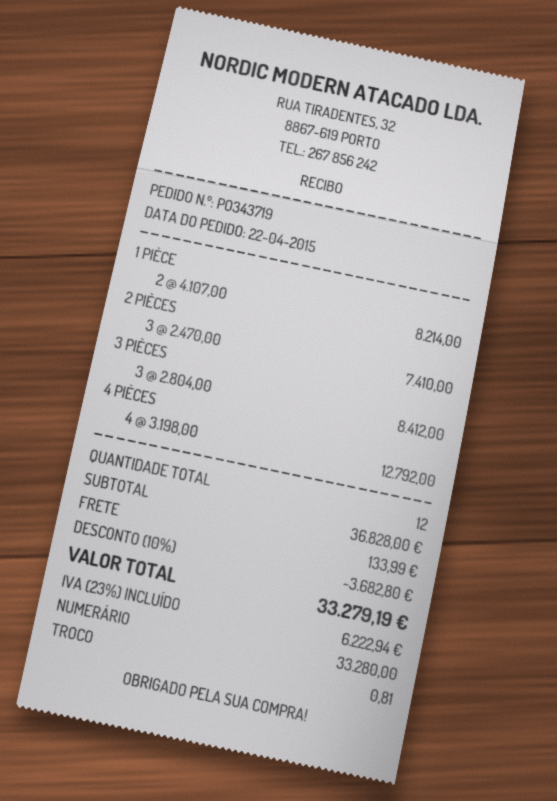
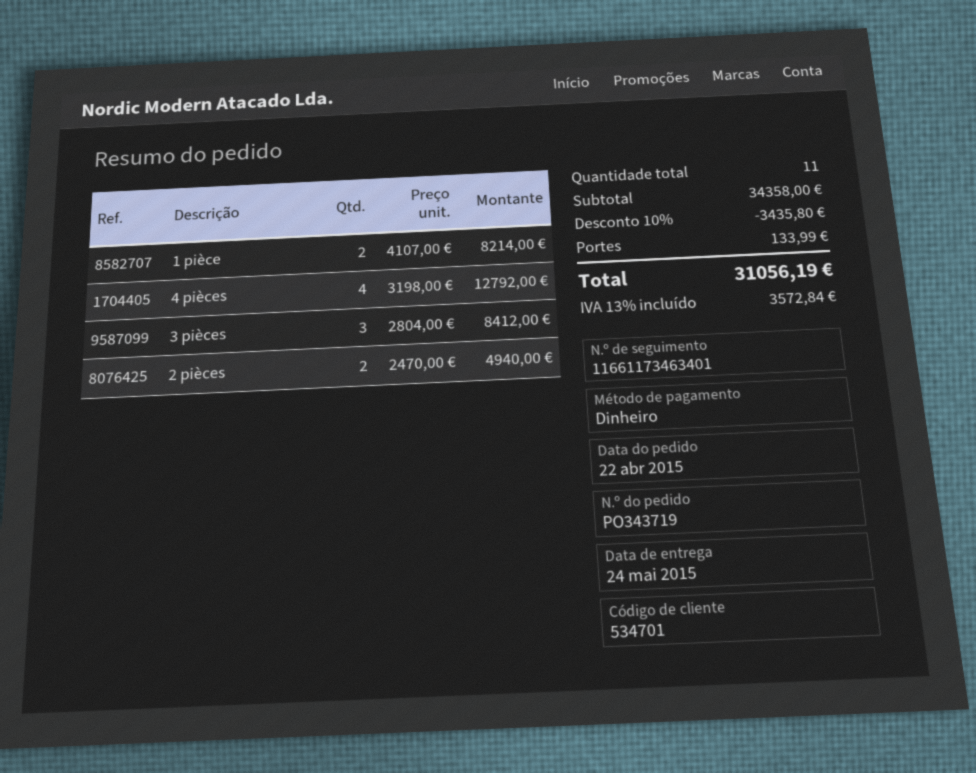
2 PIÈCES: 3 x 2470.00 = 7410.00 -> 2 x 2470.00 = 4940.00
total quantity: 12 -> 11
subtotal: 36828.00 -> 34358.00
discount: 10% = 3682.80 -> 10% = 3435.80
tax: 23% = 6222.94 -> 13% = 3572.84
total: 33279.19 -> 31056.19

